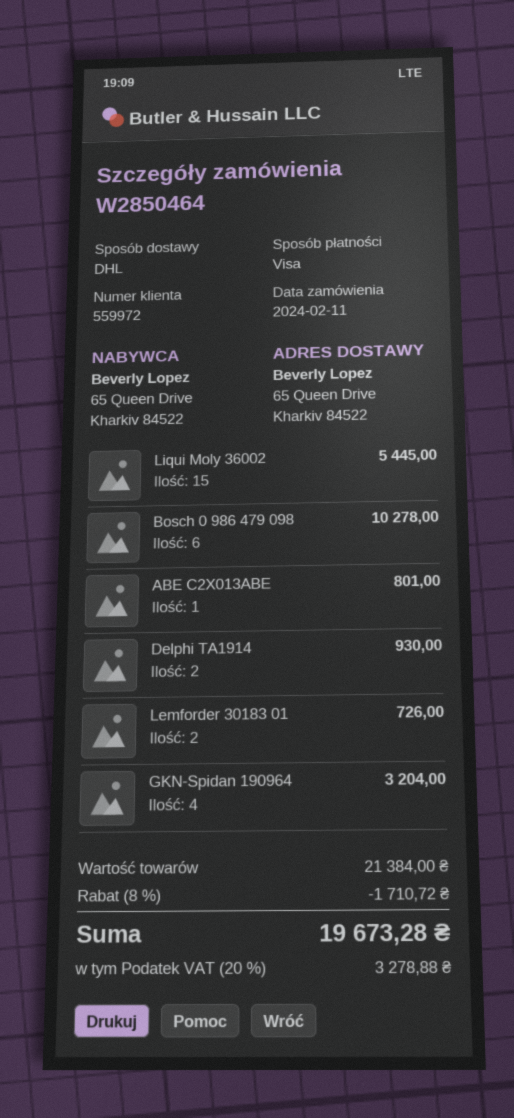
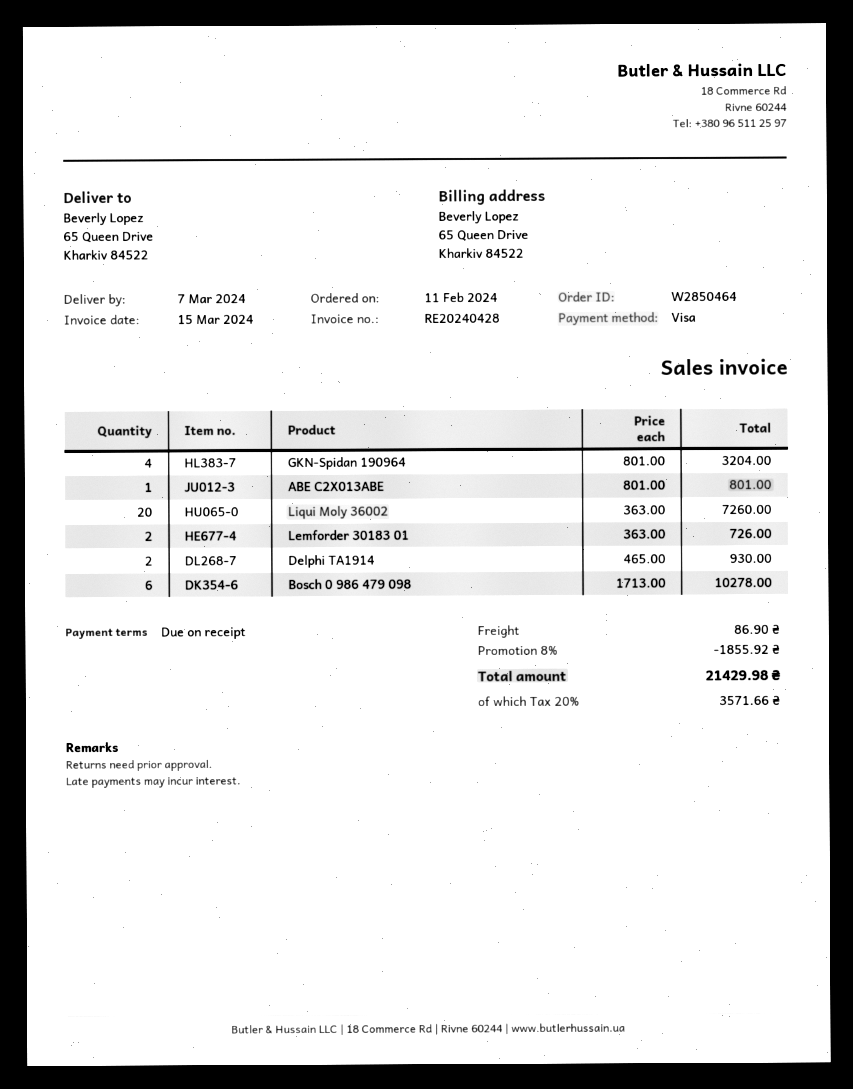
Liqui Moly 36002: 15 for 5445.00 -> 20 for 7260.00
discount: 8% = 1710.72 -> 8% = 1855.92
shipping: none -> 86.90
tax: 20% = 3278.88 -> 20% = 3571.66
total: 19673.28 -> 21429.98

